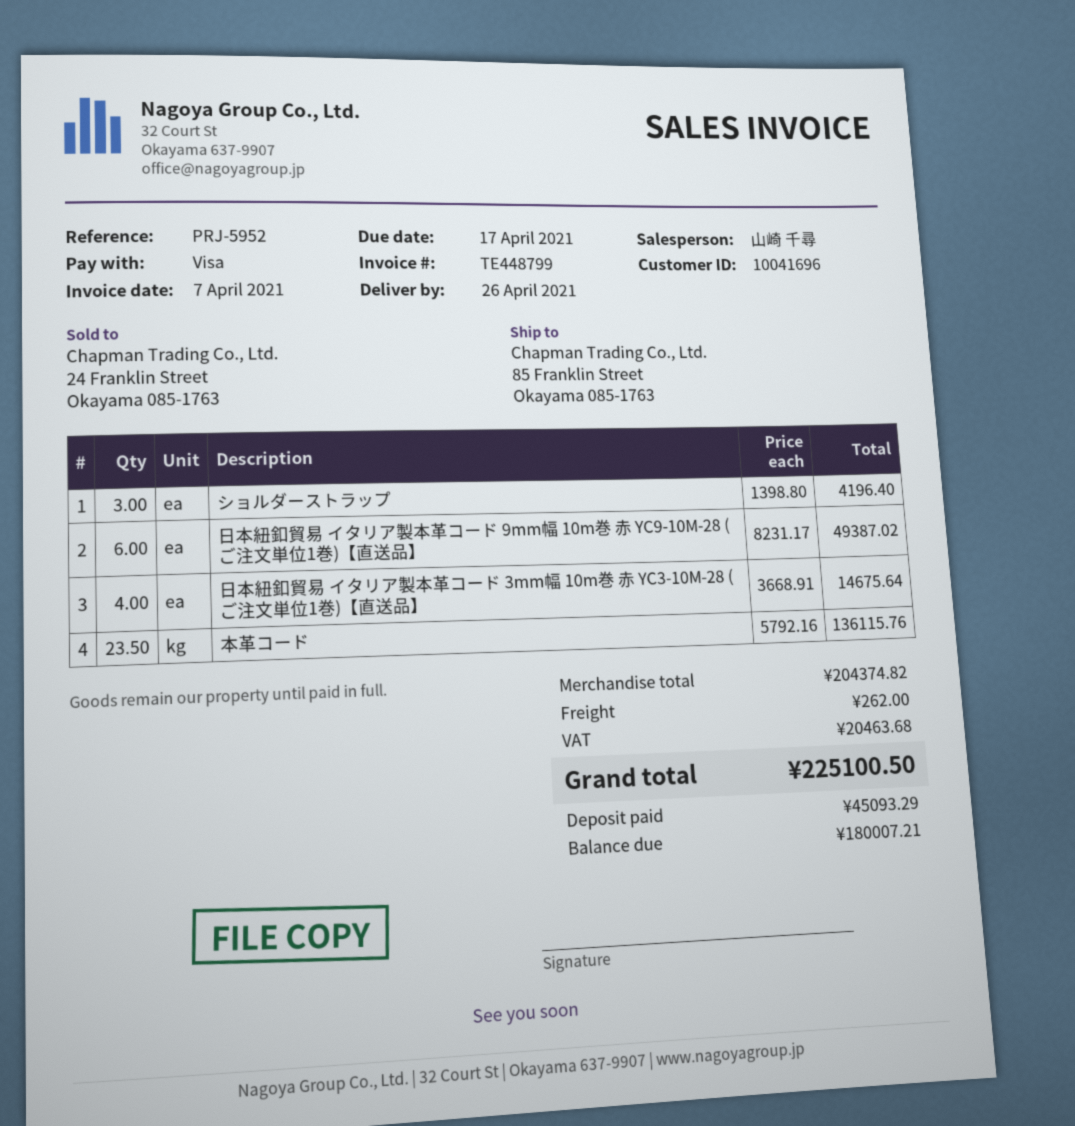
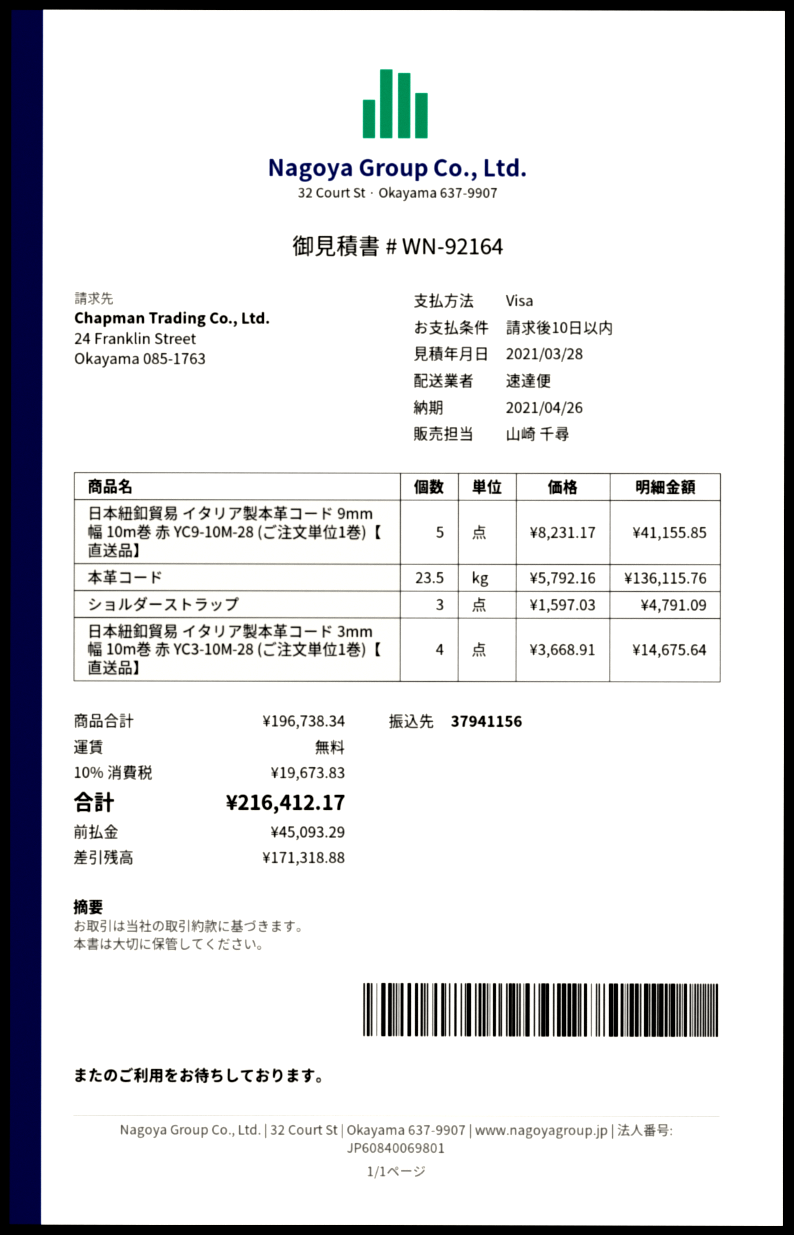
ショルダーストラップ: 3 x 1398.80 = 4196.40 -> 3 x 1597.03 = 4791.09
日本紐釦貿易 イタリア製本革コード 9mm幅 10m巻 赤 YC9-10M-28 (ご注文単位1巻)【直送品】: 6 x 8231.17 = 49387.02 -> 5 x 8231.17 = 41155.85
subtotal: 204374.82 -> 196738.34
shipping: 262.00 -> 0.00
tax: 20463.68 -> 19673.83
total: 225100.50 -> 216412.17
balance: 180007.21 -> 171318.88

